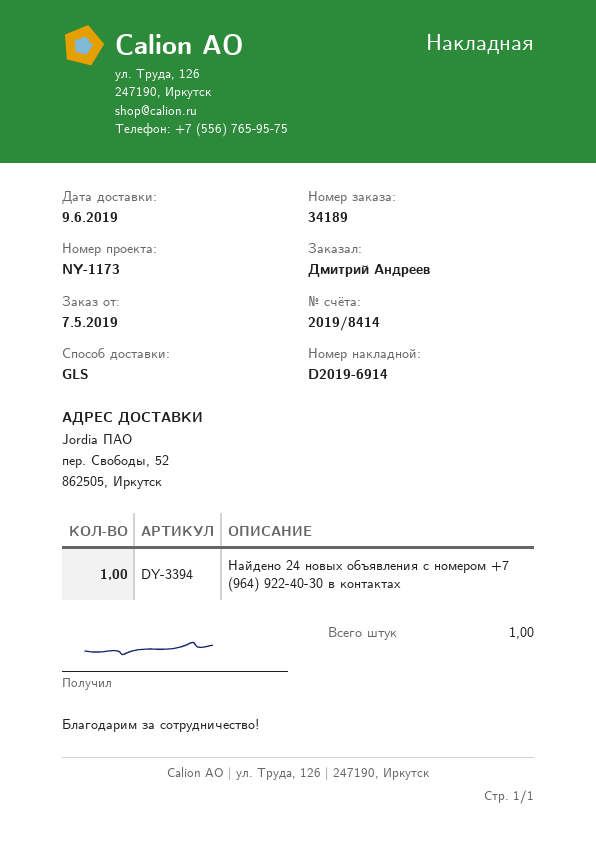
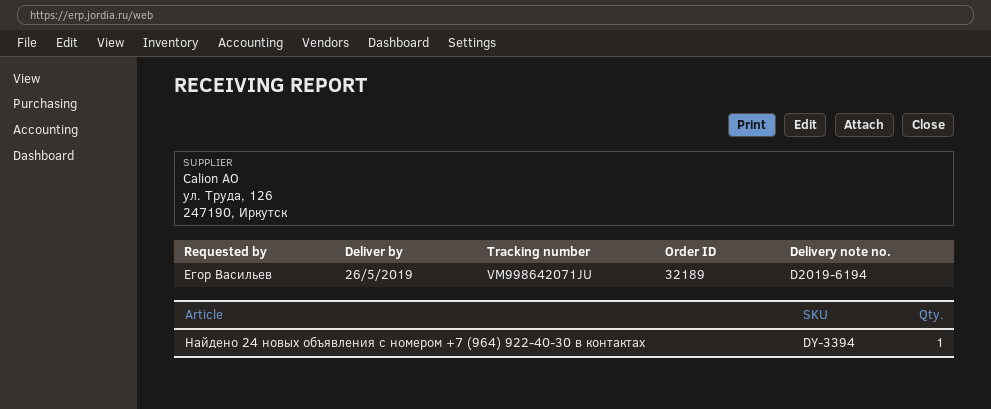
order number: 34189 -> 32189
delivery note number: D2019-6914 -> D2019-6194
delivery date: 2019-06-09 -> 2019-05-26
ordered by: Дмитрий Андреев -> Егор Васильев

